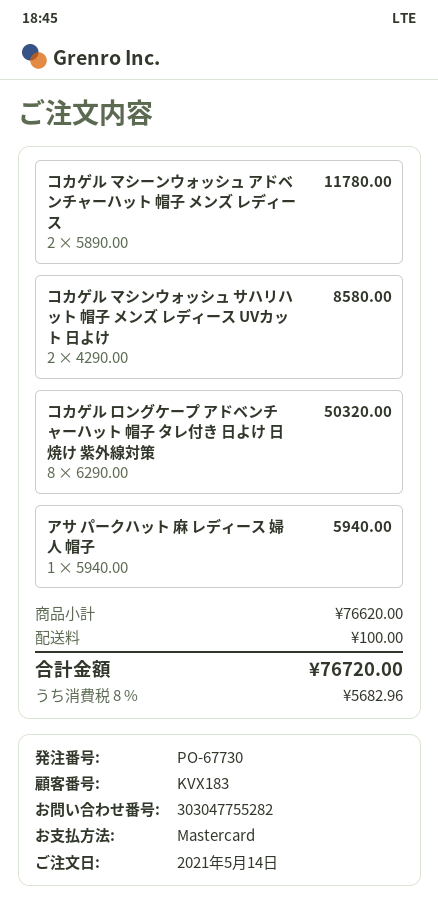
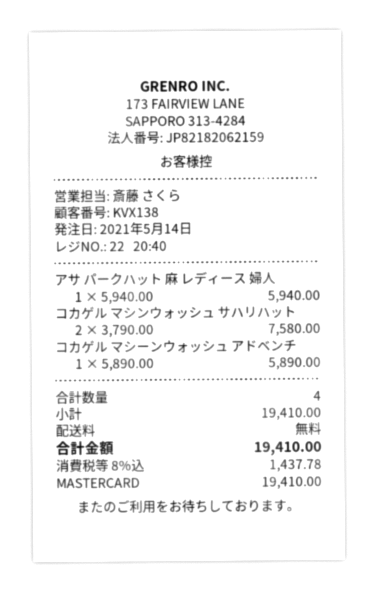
customer number: KVX183 -> KVX138
コカゲル マシーンウォッシュ アドベンチャーハット 帽子 メンズ レディース: 2 x 5890.00 = 11780.00 -> 1 x 5890.00 = 5890.00
コカゲル マシンウォッシュ サハリハット 帽子 メンズ レディース UVカット 日よけ: 2 x 4290.00 = 8580.00 -> 2 x 3790.00 = 7580.00
コカゲル ロングケープ アドベンチャーハット 帽子 タレ付き 日よけ 日焼け 紫外線対策: 8 x 6290.00 = 50320.00 -> none
subtotal: 76620.00 -> 19410.00
shipping: 100.00 -> 0.00
tax: 8% = 5682.96 -> 8% = 1437.78
total: 76720.00 -> 19410.00

